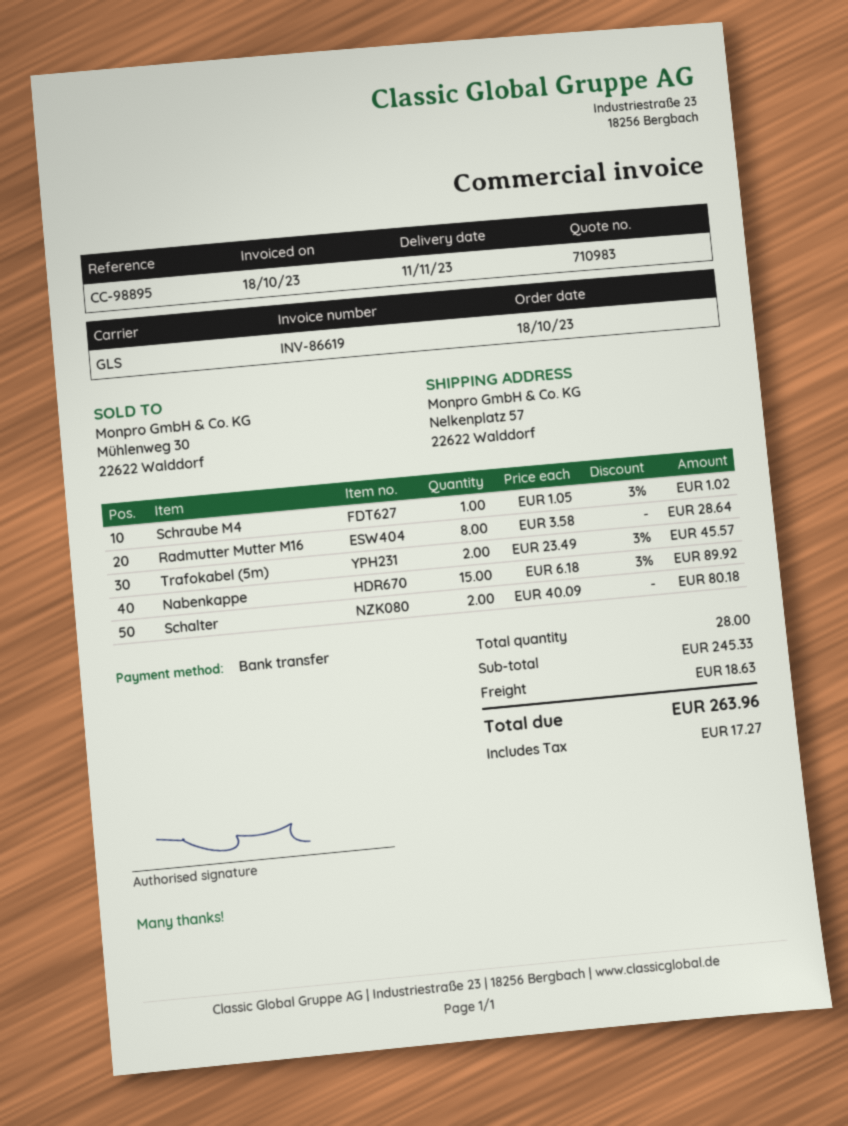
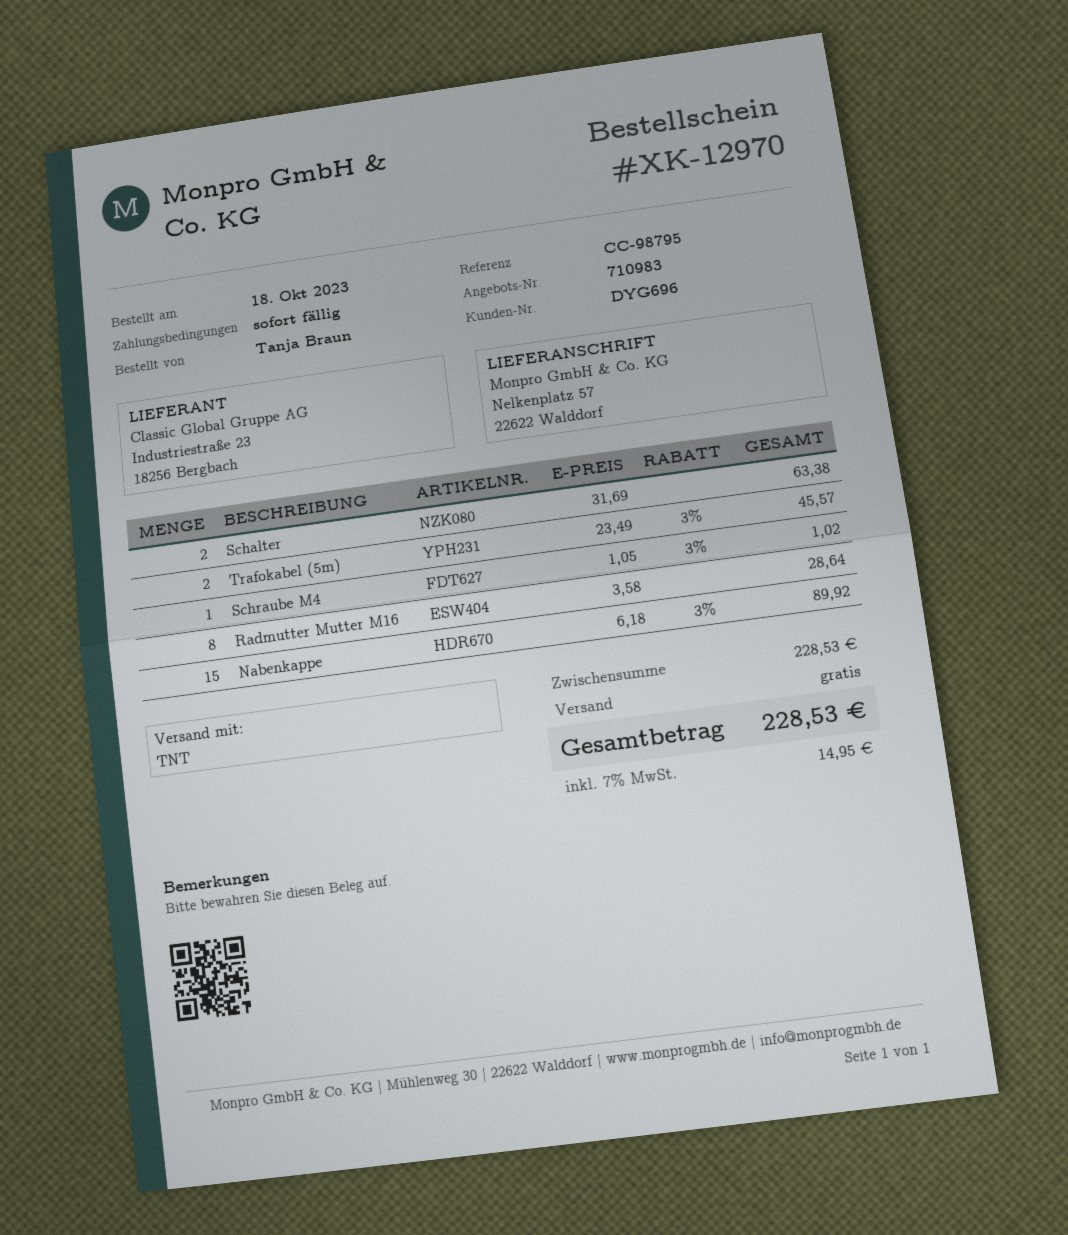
reference: CC-98895 -> CC-98795
shipping method: GLS -> TNT
Schalter: 2 x 40.09 = 80.18 -> 2 x 31.69 = 63.38
subtotal: 245.33 -> 228.53
shipping: 18.63 -> 0.00
tax: 17.27 -> 14.95
total: 263.96 -> 228.53

